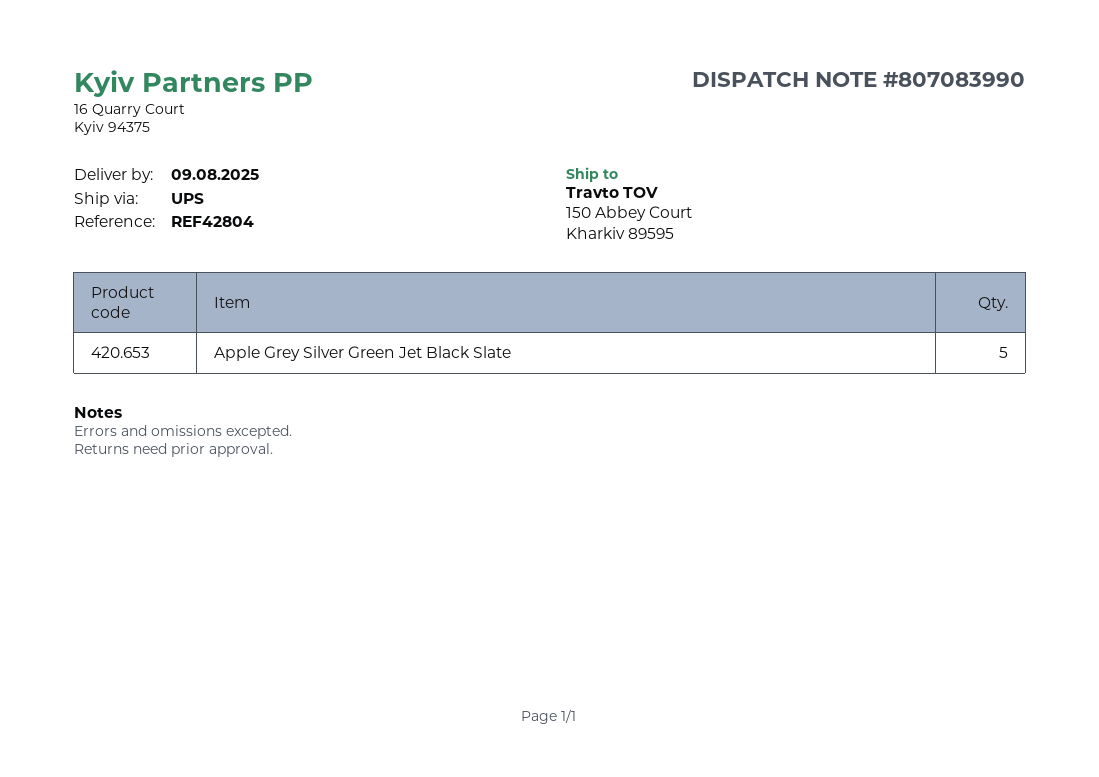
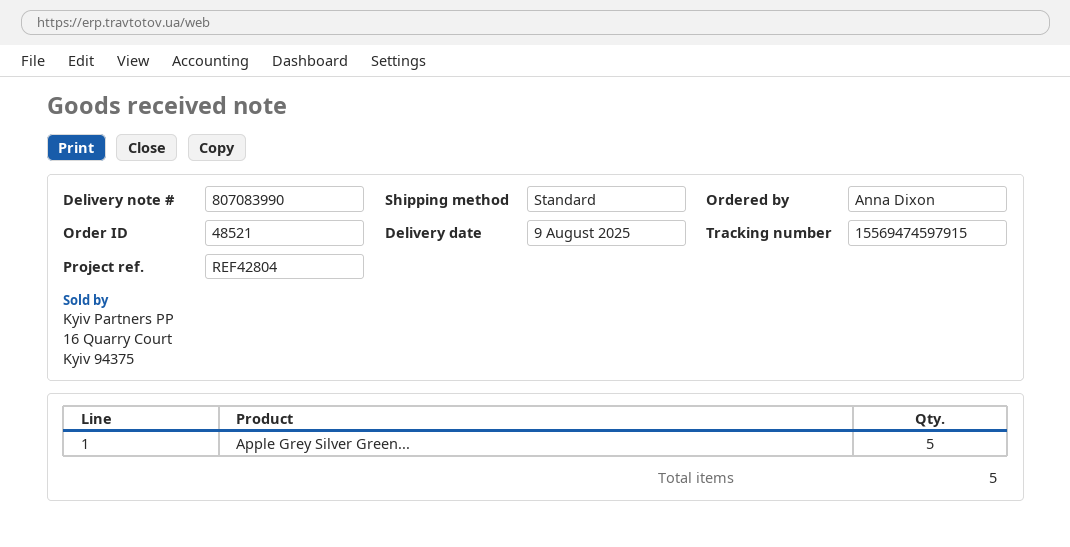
shipping method: UPS -> standard

